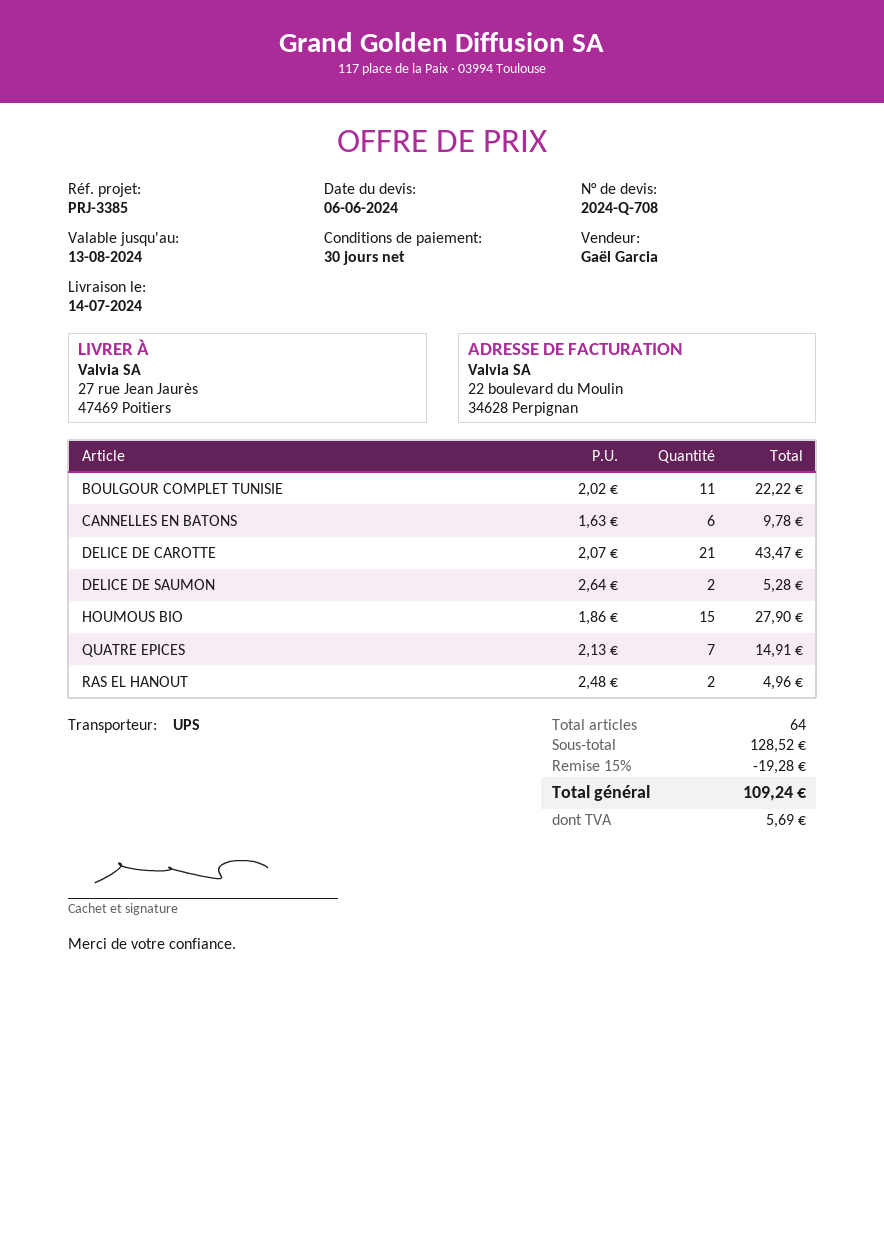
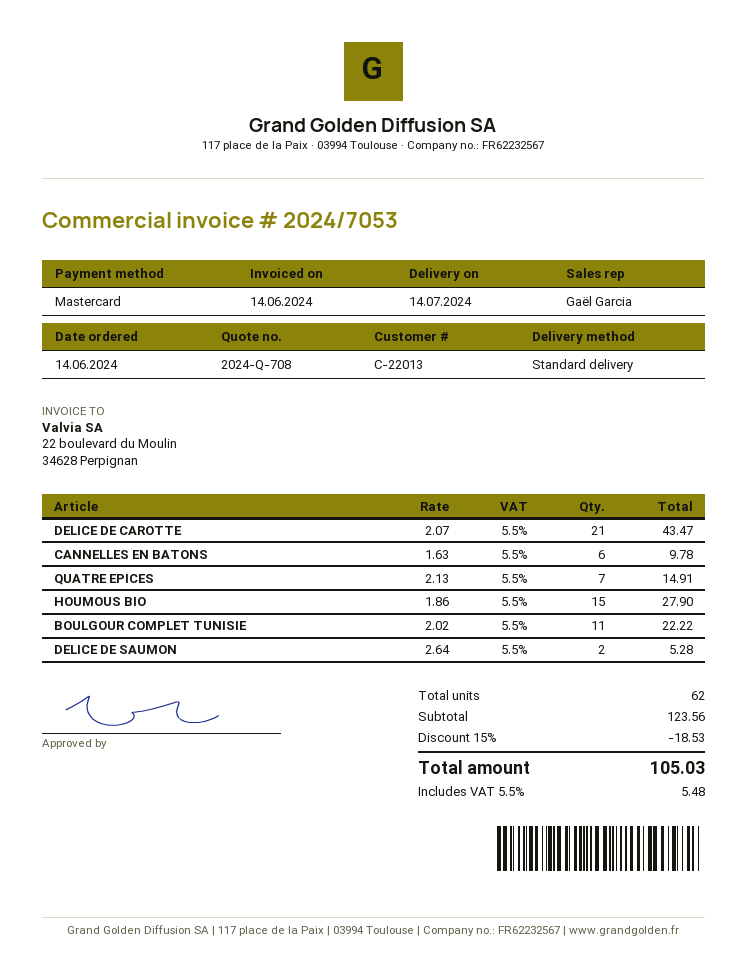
shipping method: UPS -> standard
RAS EL HANOUT: 2 x 2.48 = 4.96 -> none
total quantity: 64 -> 62
subtotal: 128.52 -> 123.56
discount: 15% = 19.28 -> 15% = 18.53
tax: 5.69 -> 5.48
total: 109.24 -> 105.03

